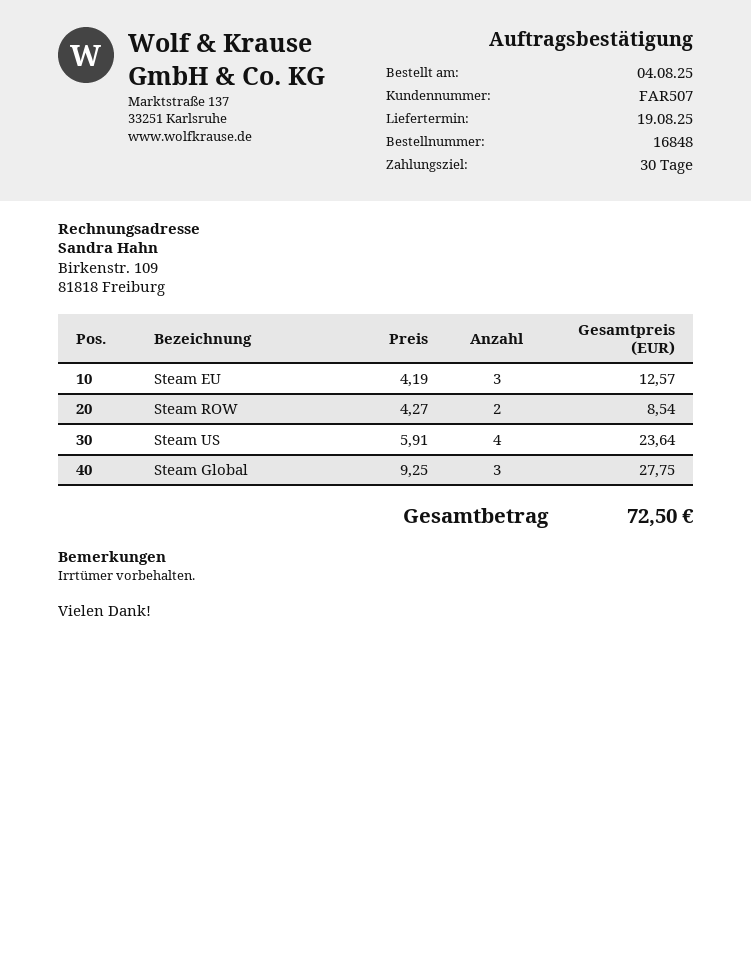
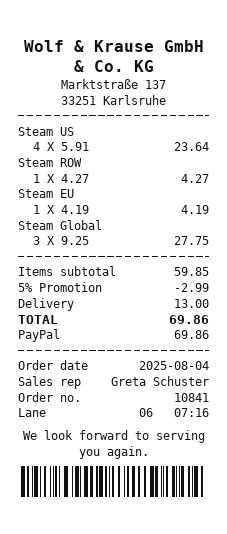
order number: 16848 -> 10841
Steam EU: 3 x 4.19 = 12.57 -> 1 x 4.19 = 4.19
Steam ROW: 2 x 4.27 = 8.54 -> 1 x 4.27 = 4.27
discount: none -> 5% = 2.99
shipping: none -> 13.00
total: 72.50 -> 69.86

